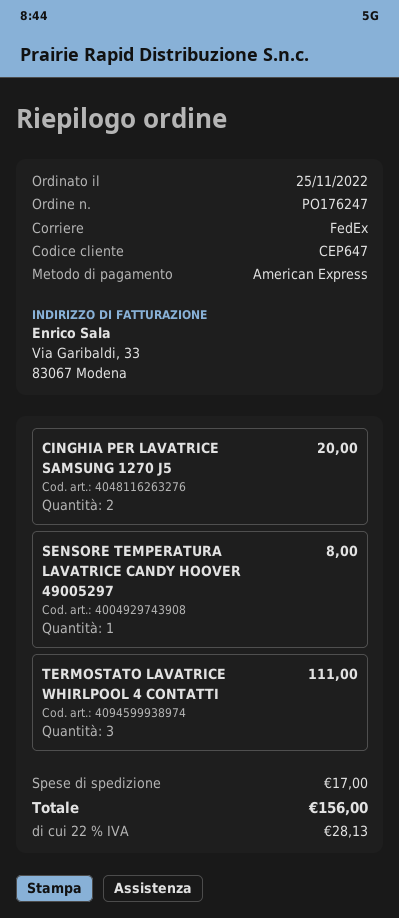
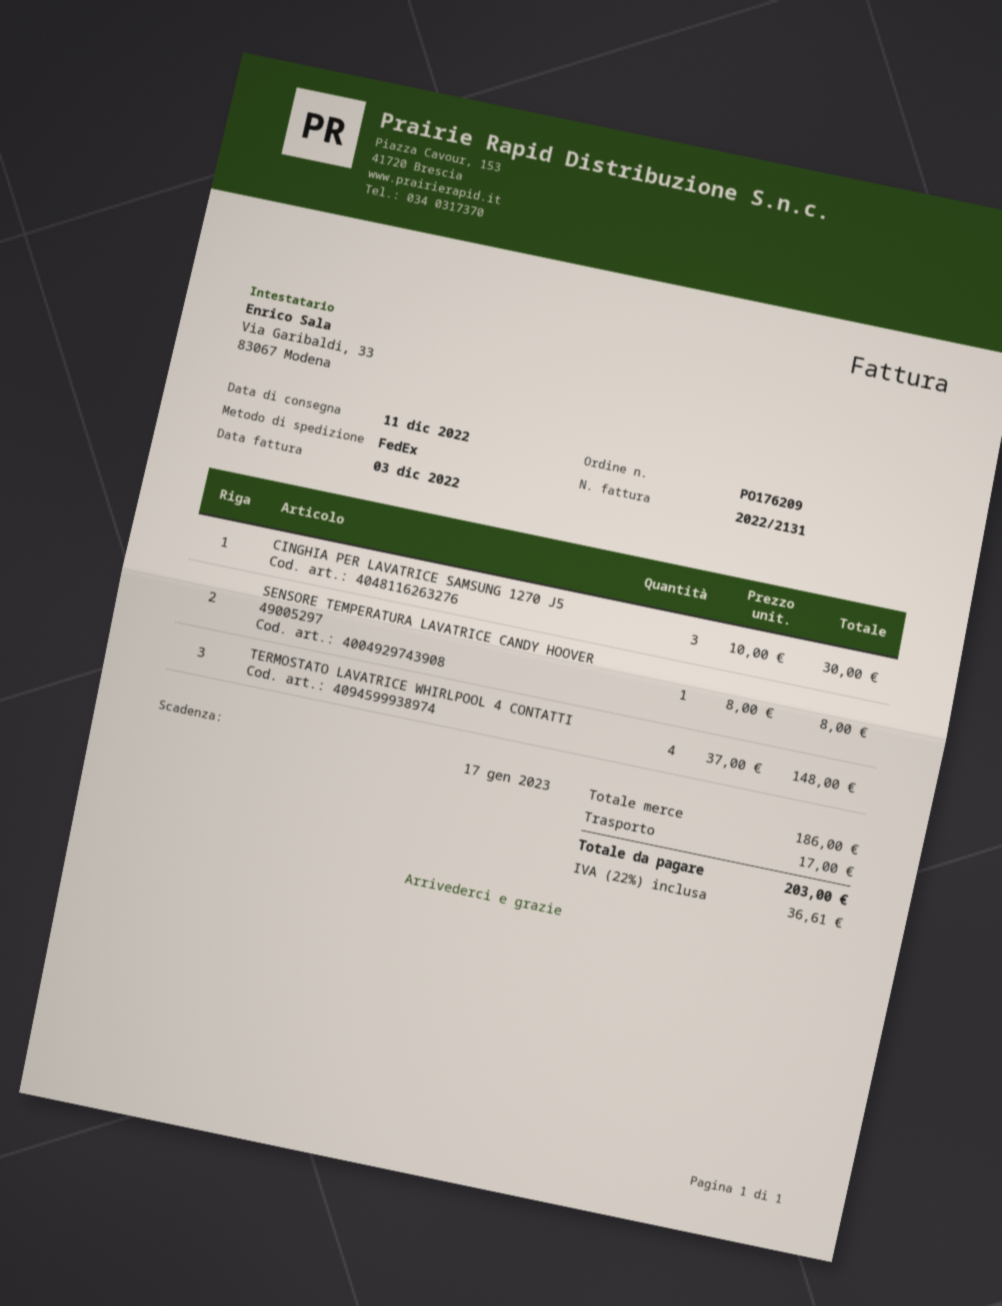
order number: PO176247 -> PO176209
CINGHIA PER LAVATRICE SAMSUNG 1270 J5: 2 for 20.00 -> 3 for 30.00
TERMOSTATO LAVATRICE WHIRLPOOL 4 CONTATTI: 3 for 111.00 -> 4 for 148.00
tax: 22% = 28.13 -> 22% = 36.61
total: 156.00 -> 203.00

